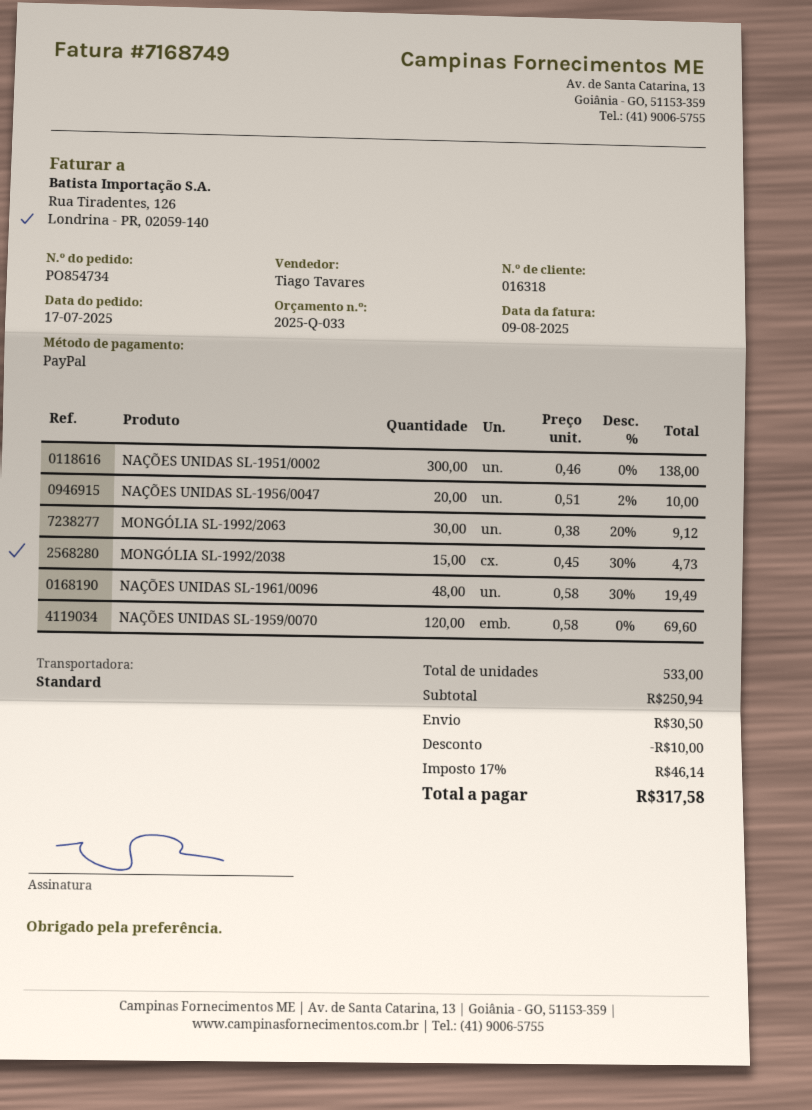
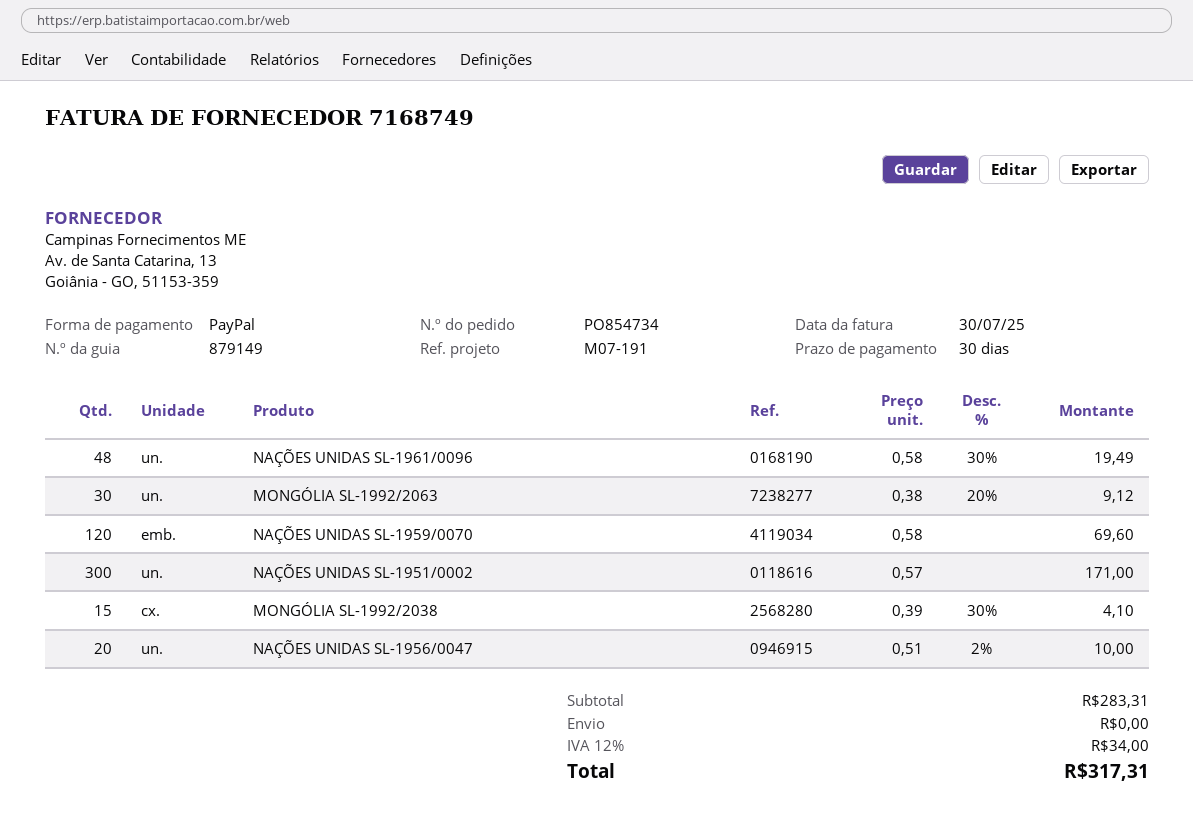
invoice date: 2025-08-09 -> 2025-07-30
NAÇÕES UNIDAS SL-1951/0002: 300 x 0.46 = 138.00 -> 300 x 0.57 = 171.00
MONGÓLIA SL-1992/2038: 15 x 0.45 - 30% = 4.73 -> 15 x 0.39 - 30% = 4.10
subtotal: 250.94 -> 283.31
discount: 10.00 -> none
shipping: 30.50 -> 0.00
tax: 17% = 46.14 -> 12% = 34.00
total: 317.58 -> 317.31

